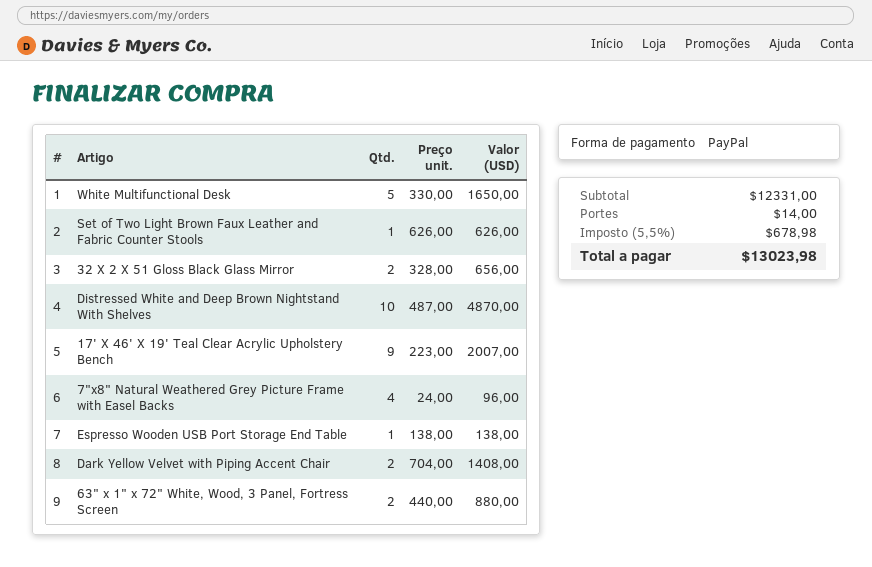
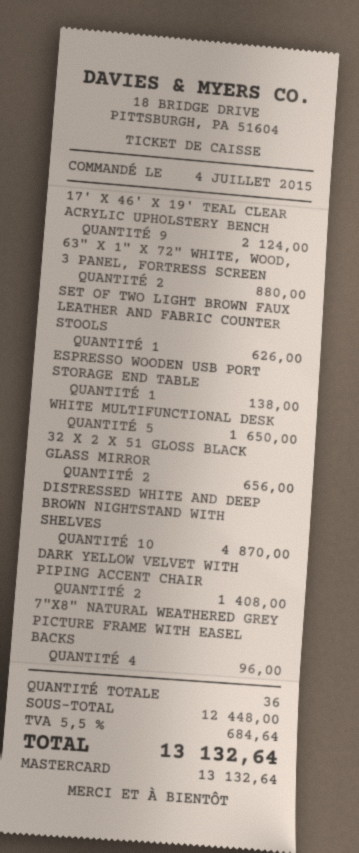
payment method: PayPal -> Mastercard
17' X 46' X 19' Teal Clear Acrylic Upholstery Bench: 9 for 2007.00 -> 9 for 2124.00
subtotal: 12331.00 -> 12448.00
shipping: 14.00 -> none
tax: 5.5% = 678.98 -> 5.5% = 684.64
total: 13023.98 -> 13132.64

